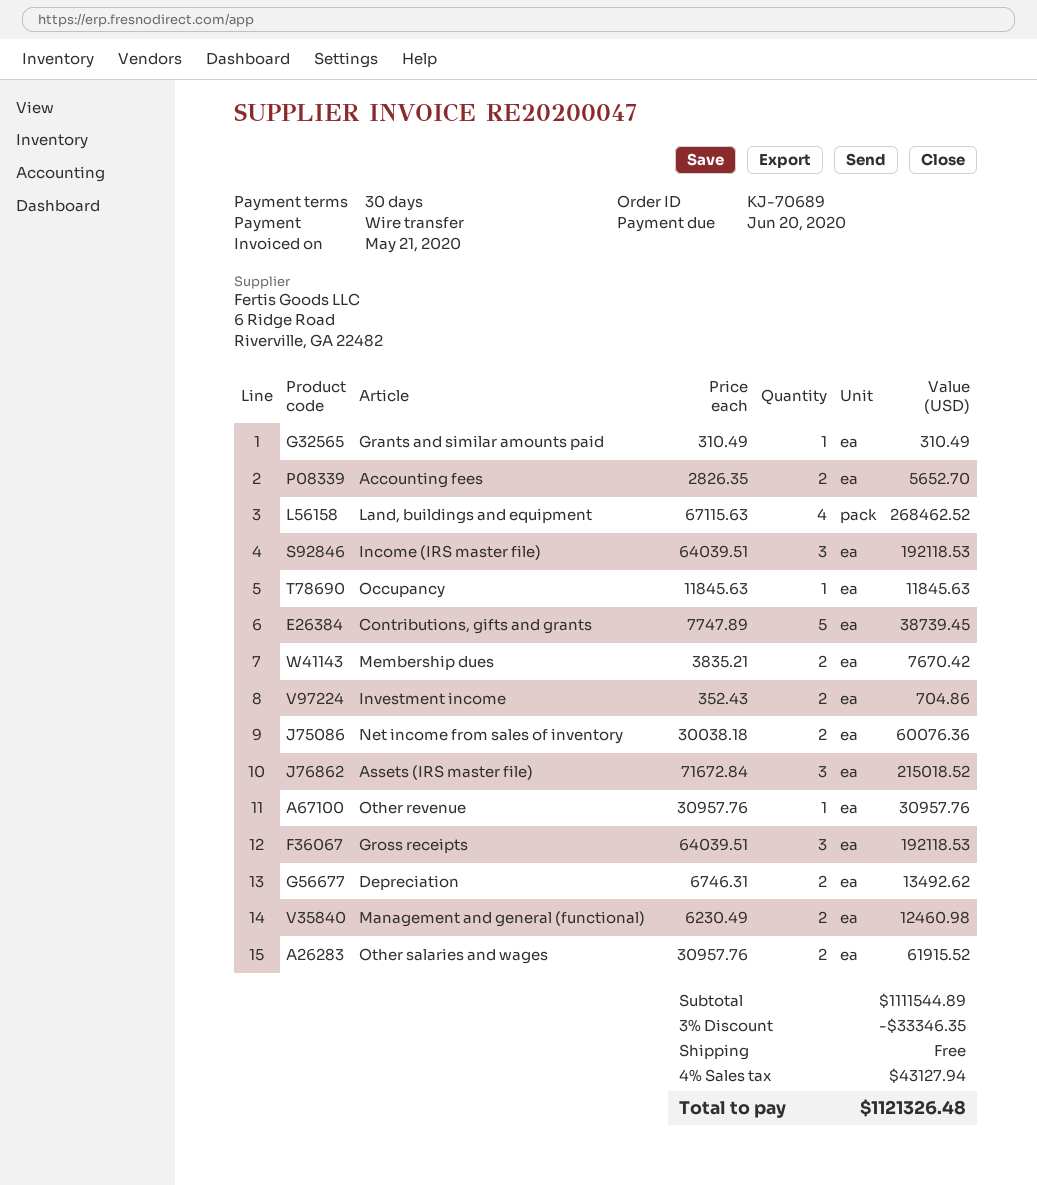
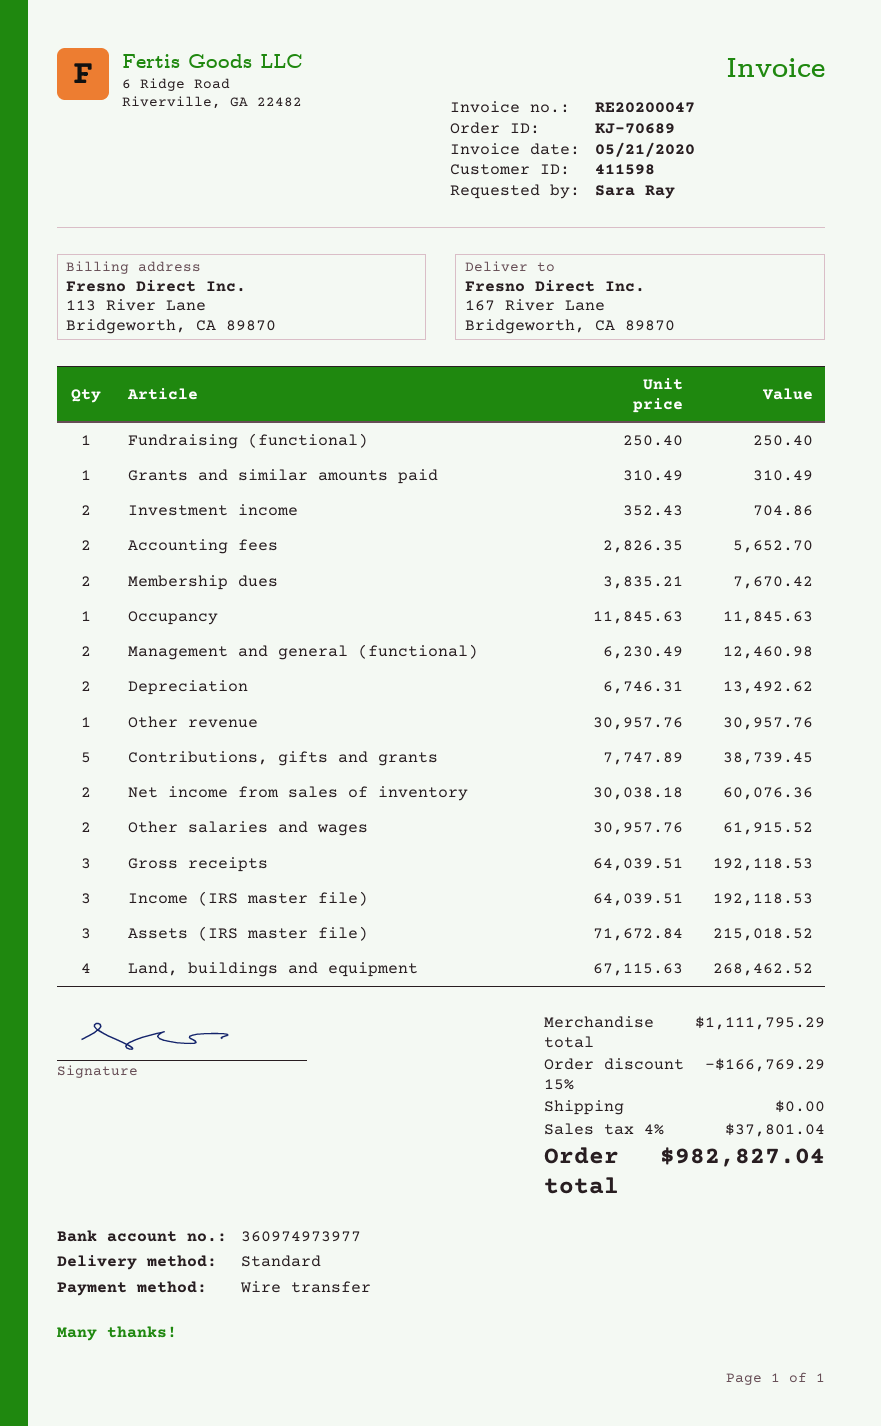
Fundraising (functional): none -> 1 x 250.40 = 250.40
subtotal: 1111544.89 -> 1111795.29
discount: 3% = 33346.35 -> 15% = 166769.29
tax: 4% = 43127.94 -> 4% = 37801.04
total: 1121326.48 -> 982827.04

